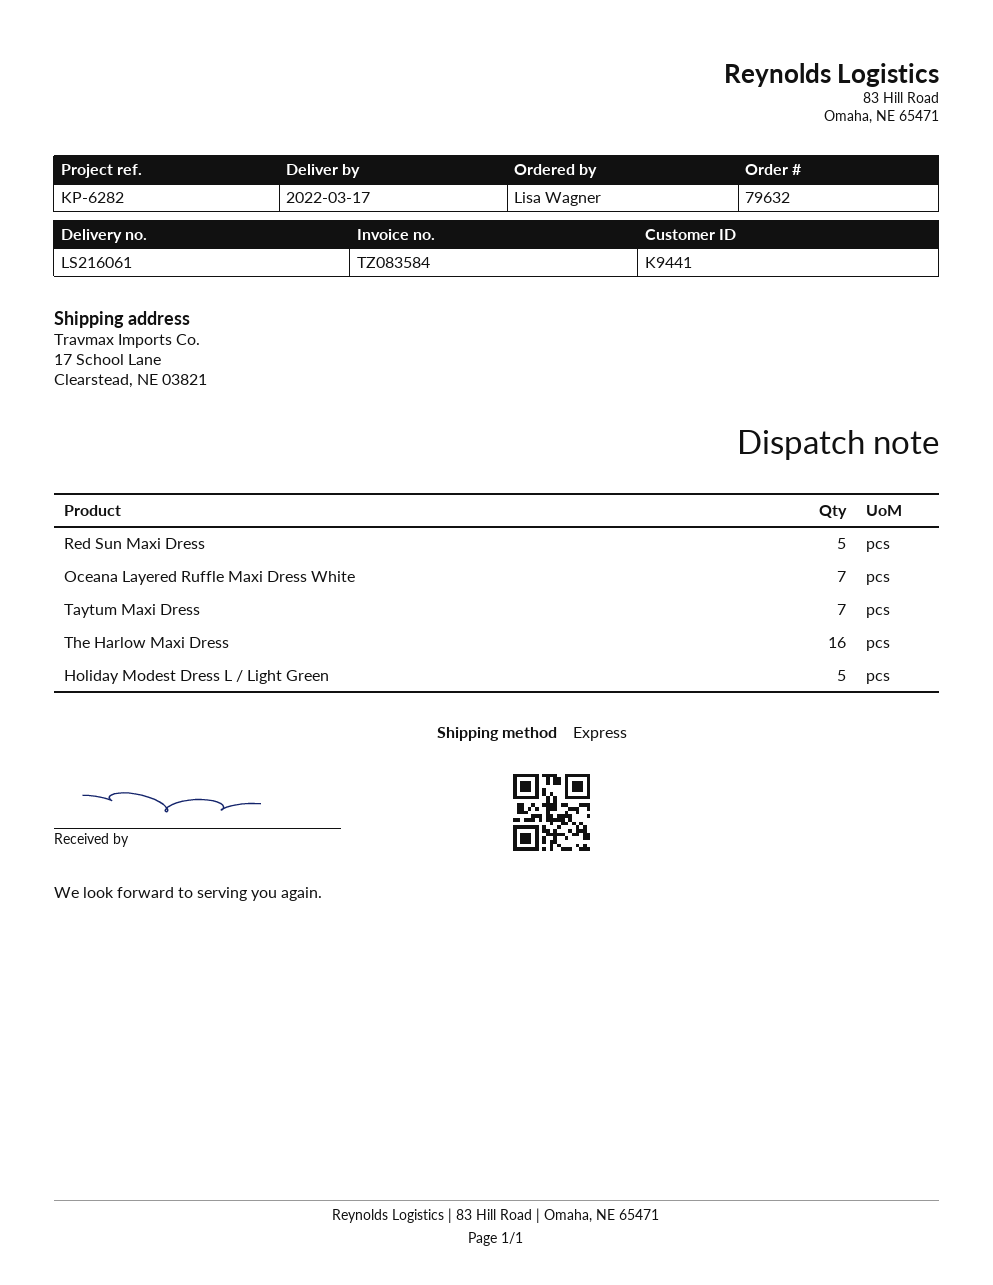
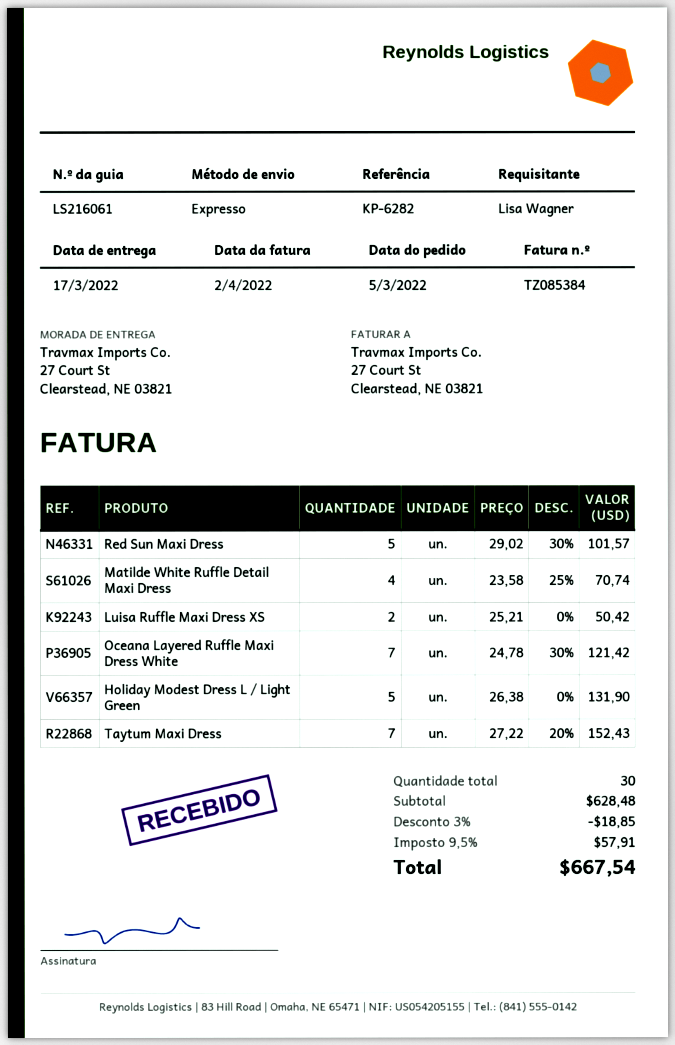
invoice number: TZ083584 -> TZ085384
ship to: 17 School Lane, Clearstead, NE 03821 -> 27 Court St, Clearstead, NE 03821
The Harlow Maxi Dress: 16 -> none
Matilde White Ruffle Detail Maxi Dress: none -> 4
Luisa Ruffle Maxi Dress XS: none -> 2

